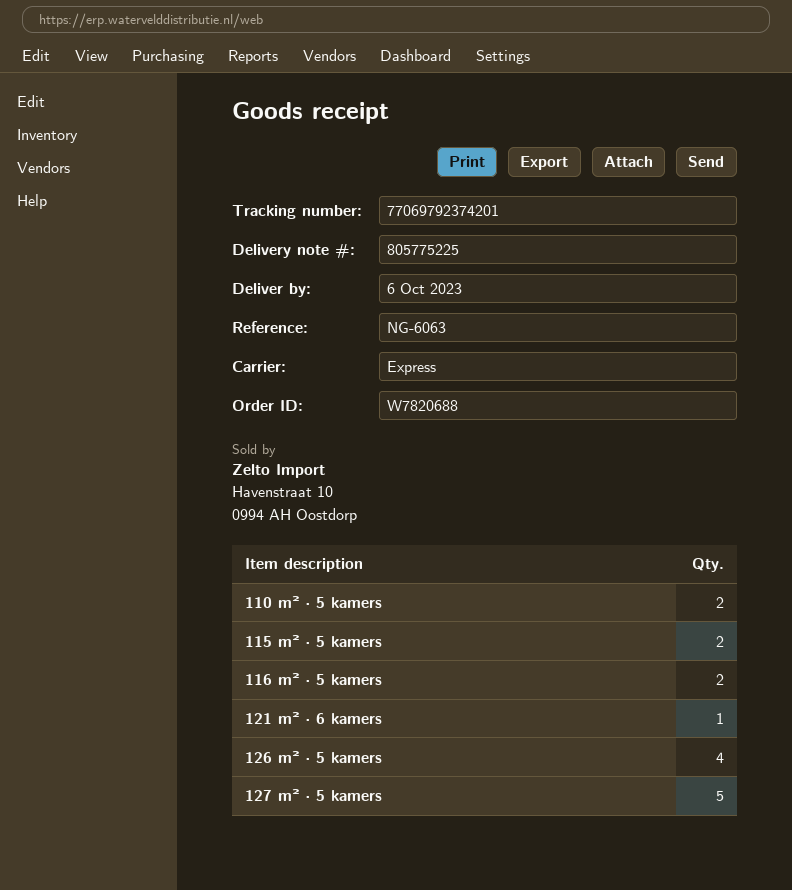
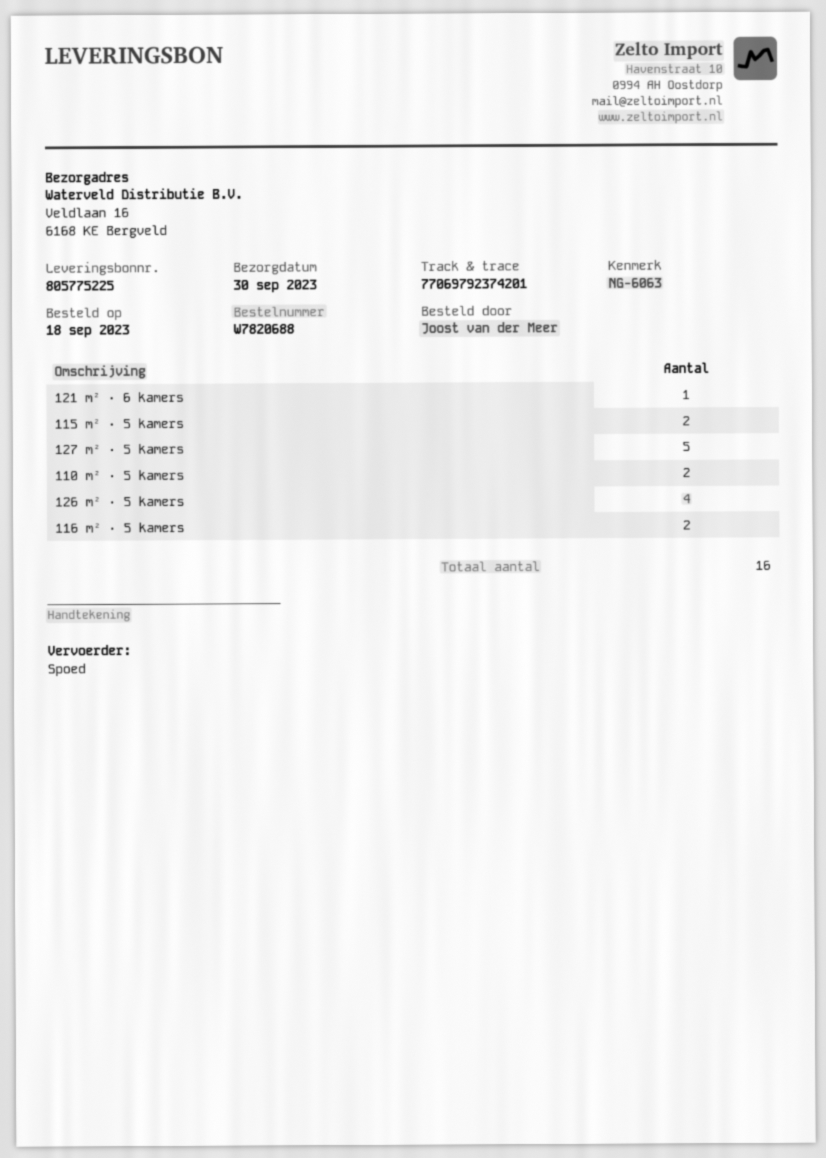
delivery date: 2023-10-06 -> 2023-09-30

